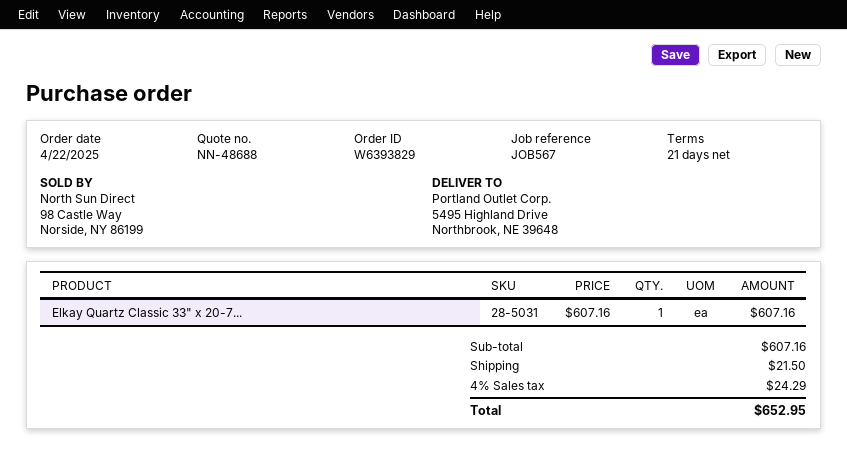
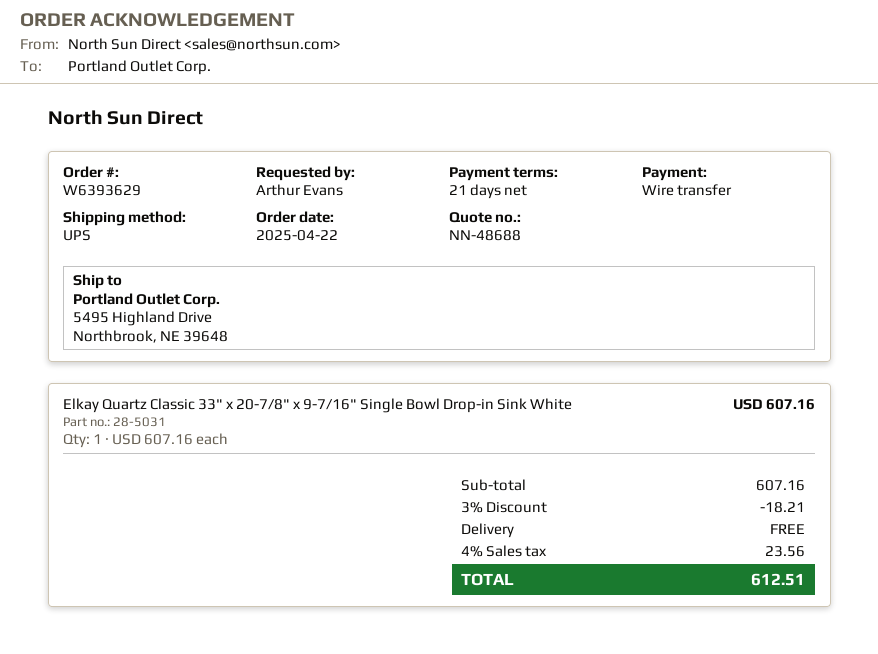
order number: W6393829 -> W6393629
discount: none -> 3% = 18.21
shipping: 21.50 -> 0.00
tax: 4% = 24.29 -> 4% = 23.56
total: 652.95 -> 612.51

